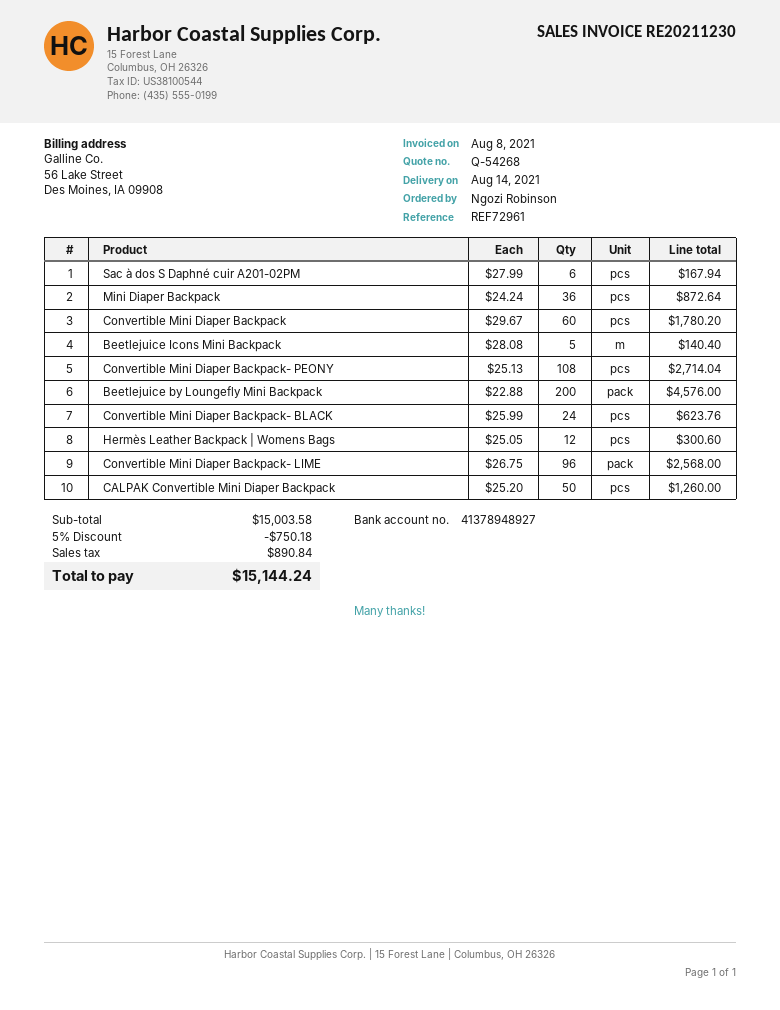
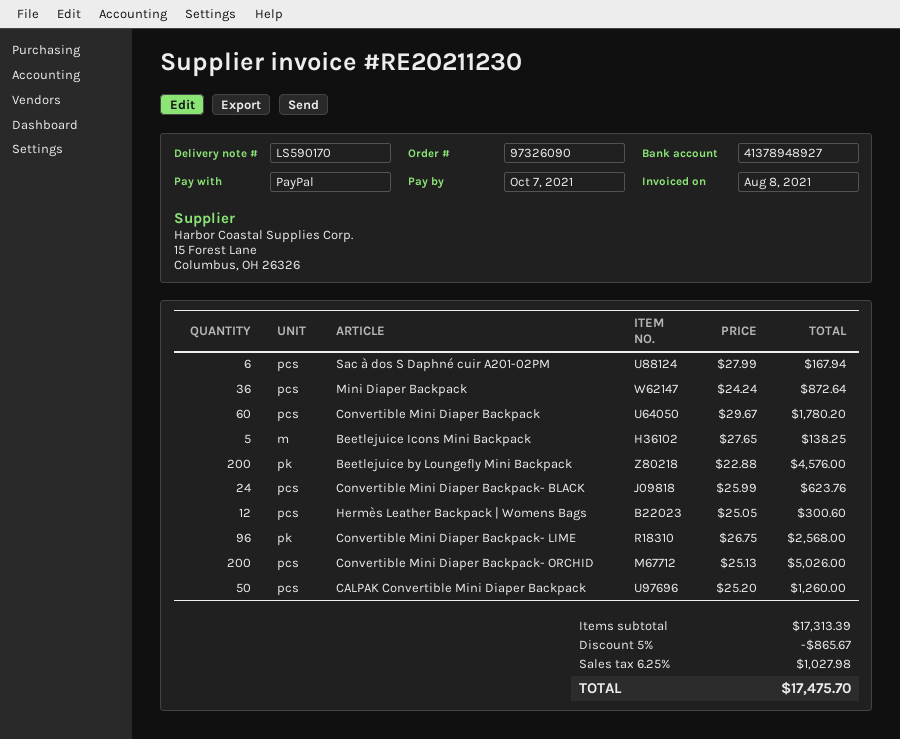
Beetlejuice Icons Mini Backpack: 5 x 28.08 = 140.40 -> 5 x 27.65 = 138.25
Convertible Mini Diaper Backpack- PEONY: 108 x 25.13 = 2714.04 -> none
Convertible Mini Diaper Backpack- ORCHID: none -> 200 x 25.13 = 5026.00
subtotal: 15003.58 -> 17313.39
discount: 5% = 750.18 -> 5% = 865.67
tax: 890.84 -> 1027.98
total: 15144.24 -> 17475.70

